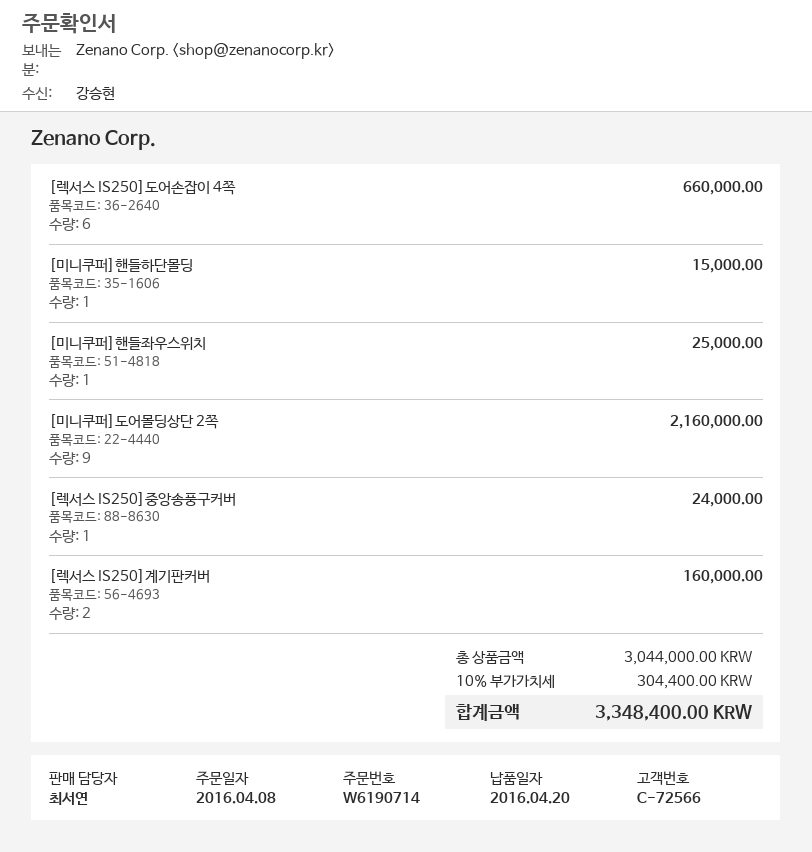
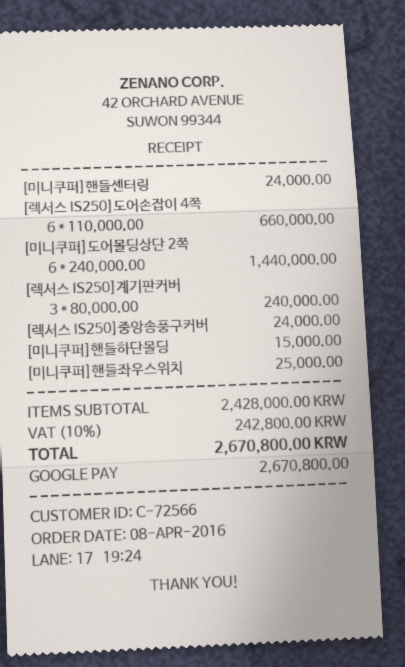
[미니쿠퍼]도어몰딩상단 2쪽: 9 for 2160000.00 -> 6 for 1440000.00
[렉서스 IS250]계기판커버: 2 for 160000.00 -> 3 for 240000.00
[미니쿠퍼]핸들센터링: none -> 1 for 24000.00
subtotal: 3044000.00 -> 2428000.00
tax: 10% = 304400.00 -> 10% = 242800.00
total: 3348400.00 -> 2670800.00

